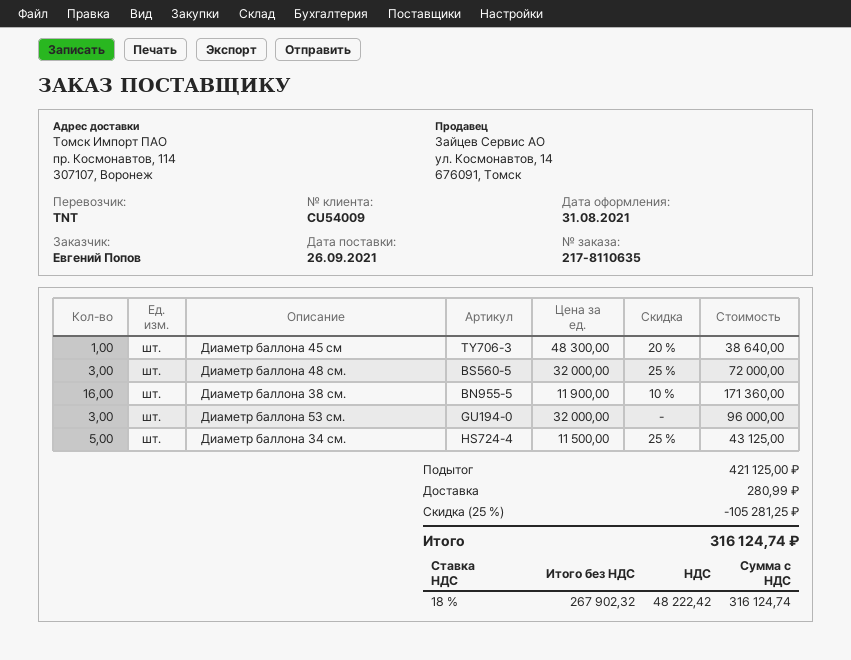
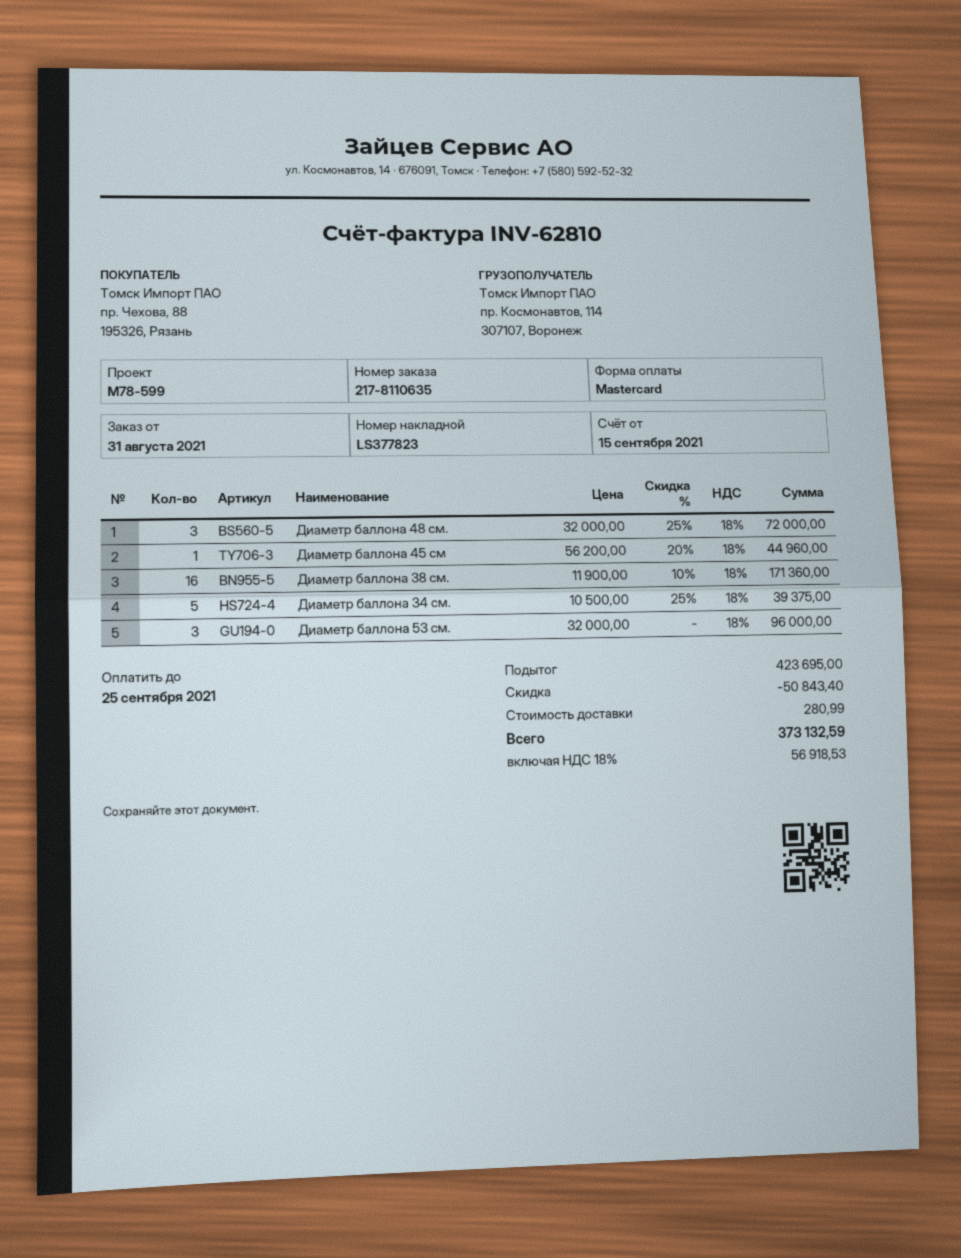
Диаметр баллона 45 см: 1 x 48300.00 - 20% = 38640.00 -> 1 x 56200.00 - 20% = 44960.00
Диаметр баллона 34 см.: 5 x 11500.00 - 25% = 43125.00 -> 5 x 10500.00 - 25% = 39375.00
subtotal: 421125.00 -> 423695.00
discount: 105281.25 -> 50843.40
tax: 18% = 48222.42 -> 18% = 56918.53
total: 316124.74 -> 373132.59

